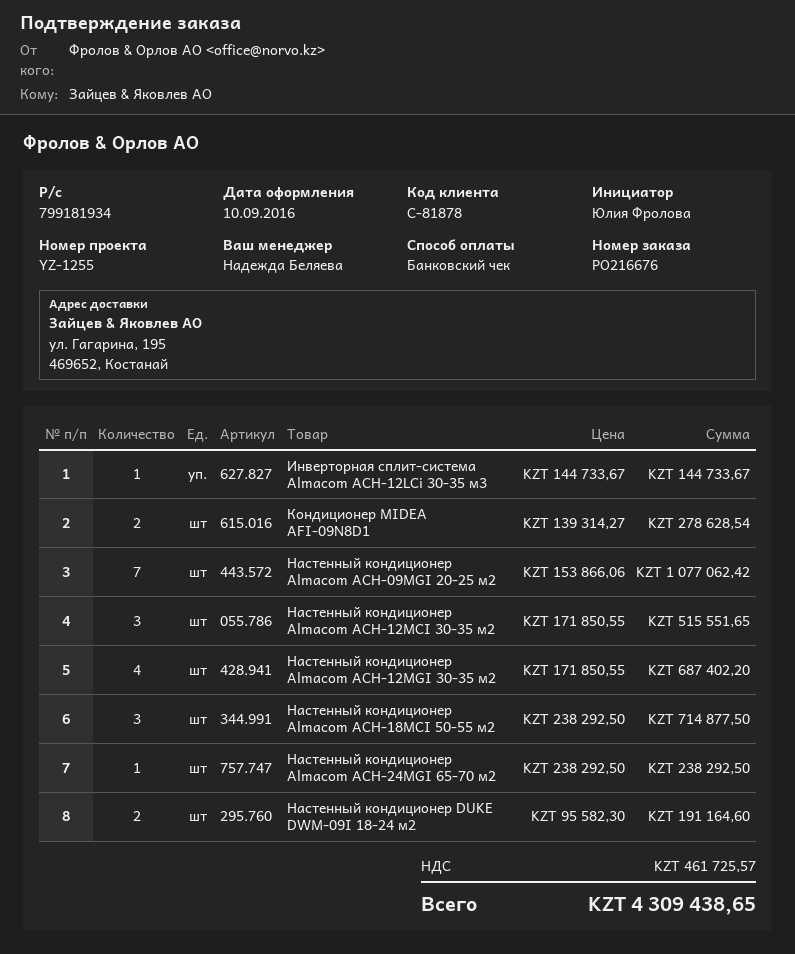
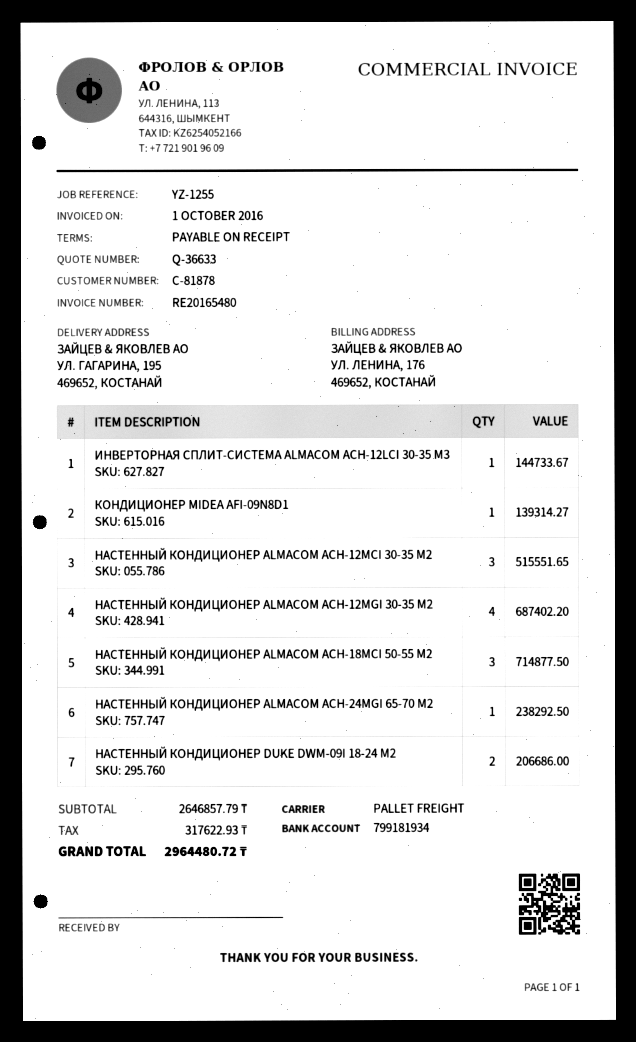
Кондиционер MIDEA AFI-09N8D1: 2 for 278628.54 -> 1 for 139314.27
Настенный кондиционер Almacom ACH-09MGI 20-25 м2: 7 for 1077062.42 -> none
Настенный кондиционер DUKE DWM-09I 18-24 м2: 2 for 191164.60 -> 2 for 206686.00
tax: 461725.57 -> 317622.93
total: 4309438.65 -> 2964480.72

